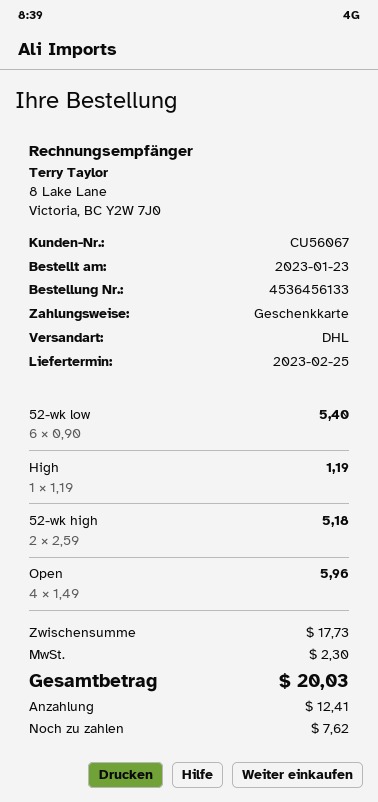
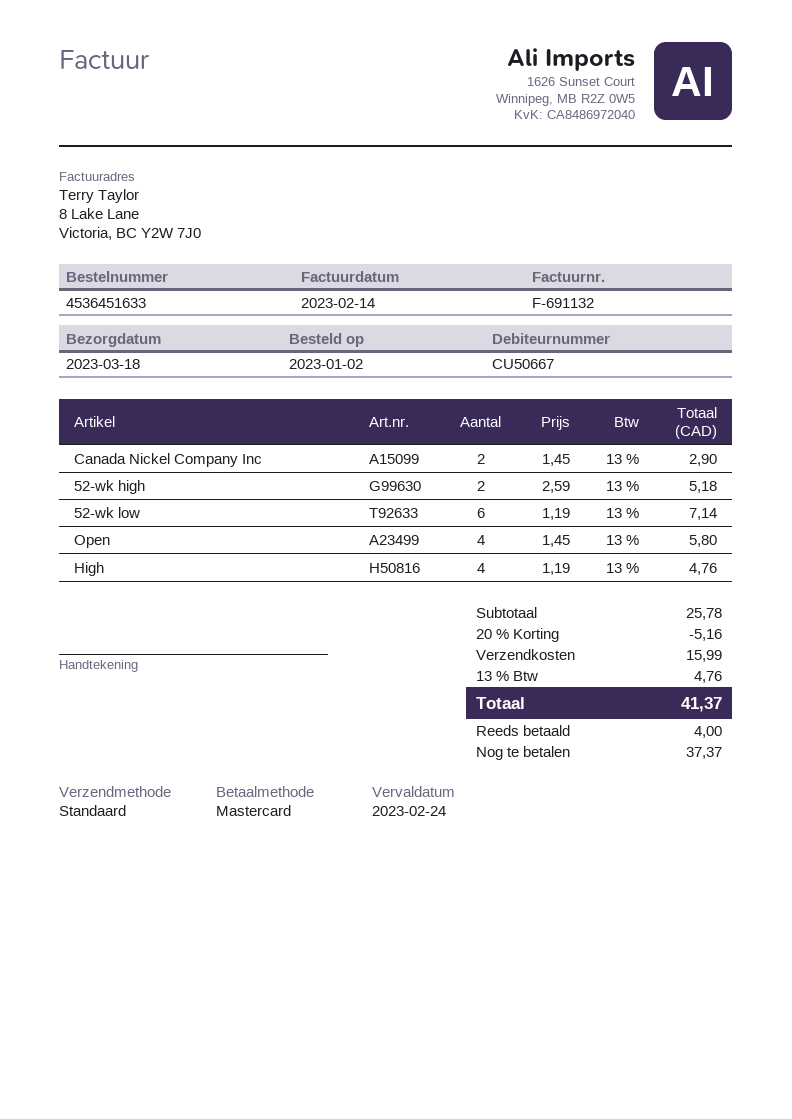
order number: 4536456133 -> 4536451633
order date: 2023-01-23 -> 2023-01-02
delivery date: 2023-02-25 -> 2023-03-18
customer number: CU56067 -> CU50667
payment method: gift card -> Mastercard
shipping method: DHL -> standard
52-wk low: 6 x 0.90 = 5.40 -> 6 x 1.19 = 7.14
High: 1 x 1.19 = 1.19 -> 4 x 1.19 = 4.76
Open: 4 x 1.49 = 5.96 -> 4 x 1.45 = 5.80
Canada Nickel Company Inc: none -> 2 x 1.45 = 2.90
subtotal: 17.73 -> 25.78
discount: none -> 20% = 5.16
shipping: none -> 15.99
tax: 2.30 -> 4.76
total: 20.03 -> 41.37
deposit: 12.41 -> 4.00
balance: 7.62 -> 37.37

